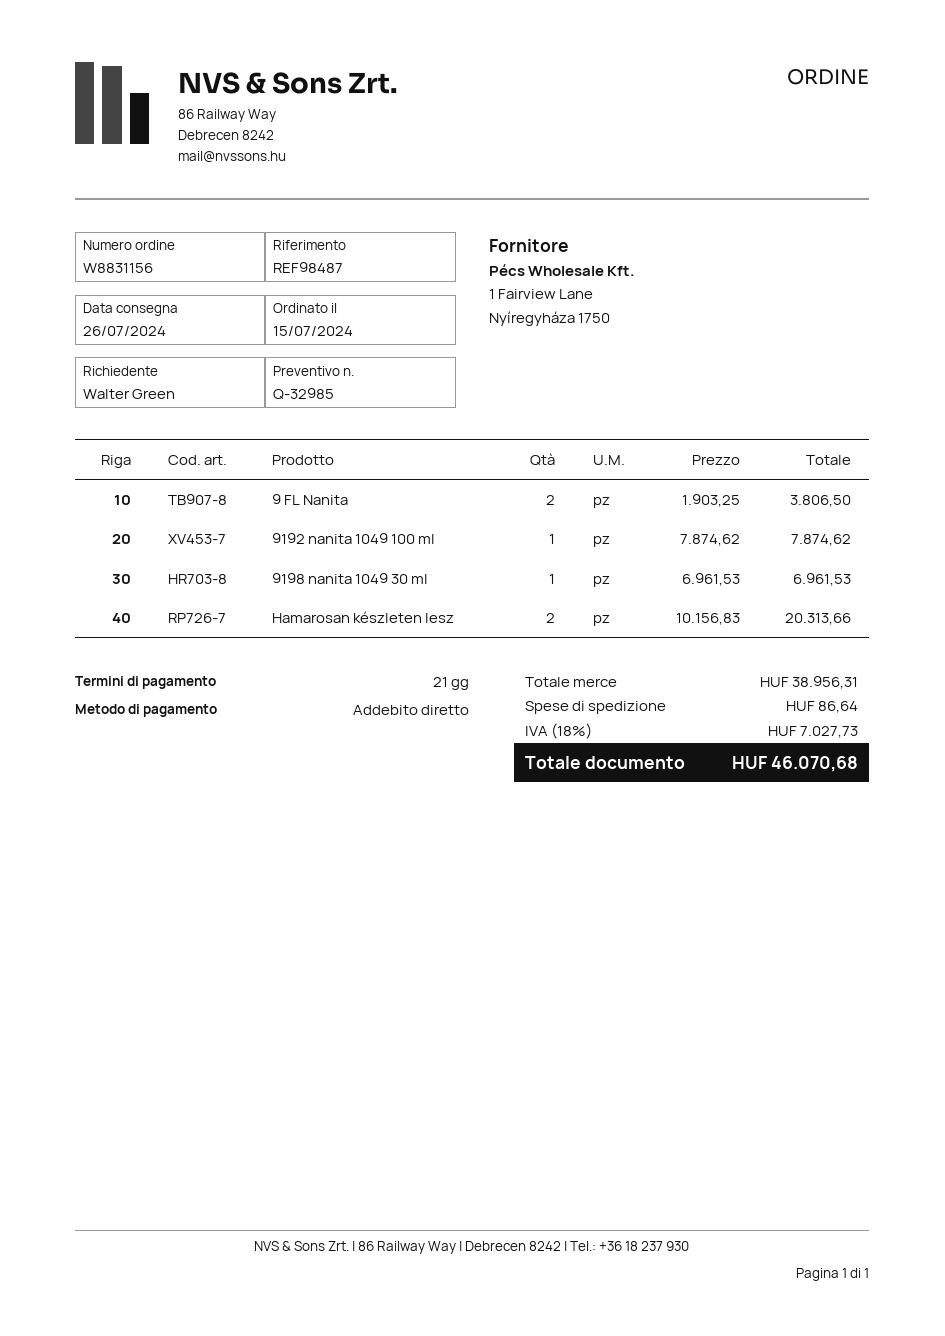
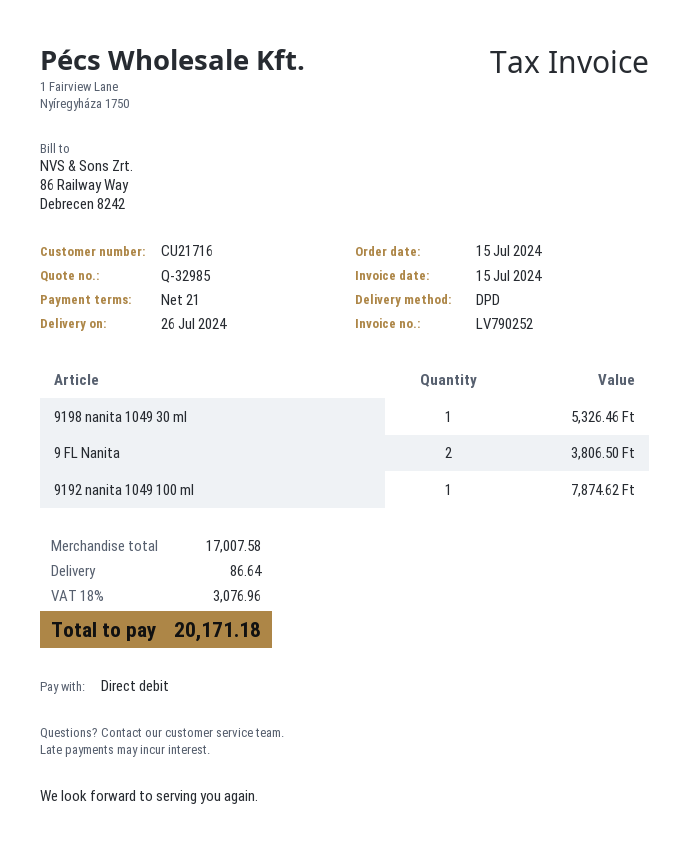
9198 nanita 1049 30 ml: 1 for 6961.53 -> 1 for 5326.46
Hamarosan készleten lesz: 2 for 20313.66 -> none
subtotal: 38956.31 -> 17007.58
tax: 18% = 7027.73 -> 18% = 3076.96
total: 46070.68 -> 20171.18

